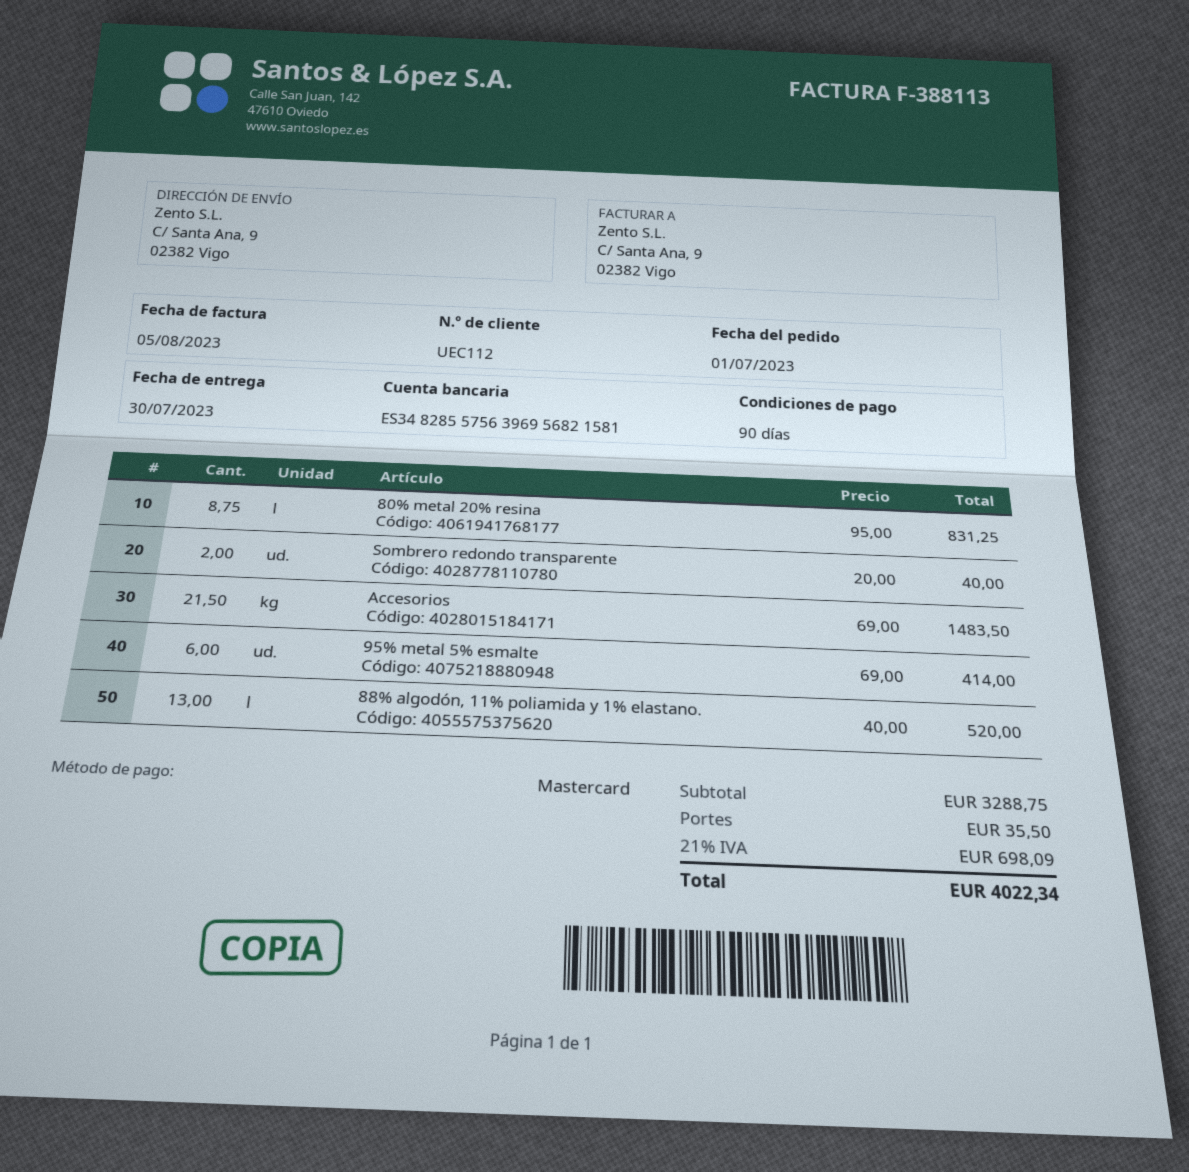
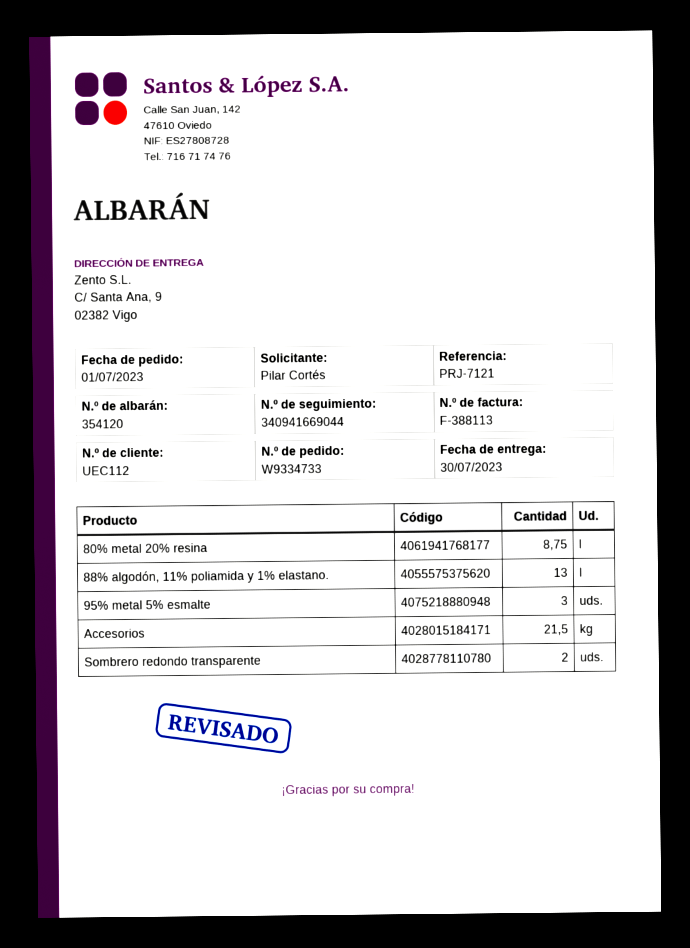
95% metal 5% esmalte: 6 -> 3

